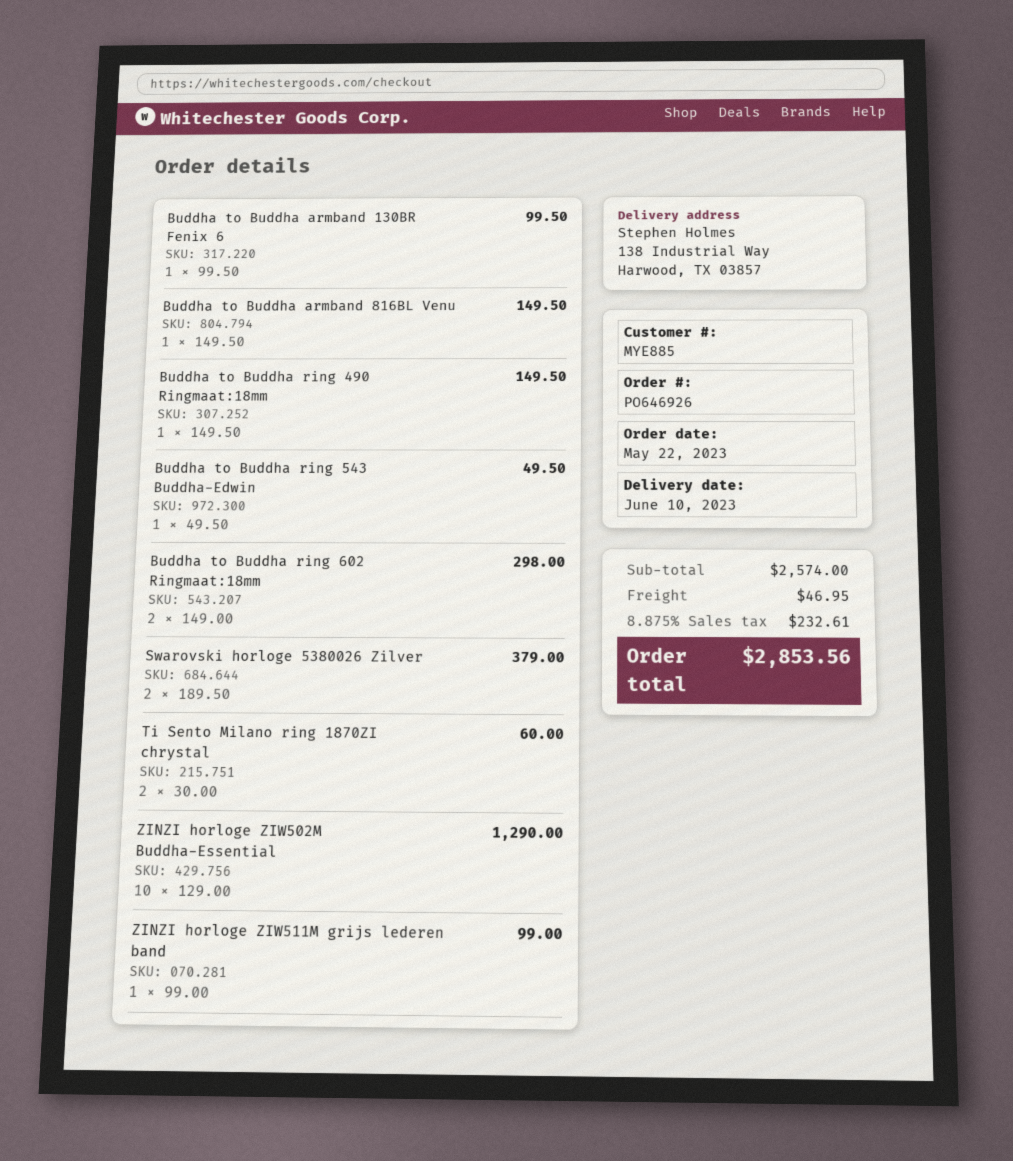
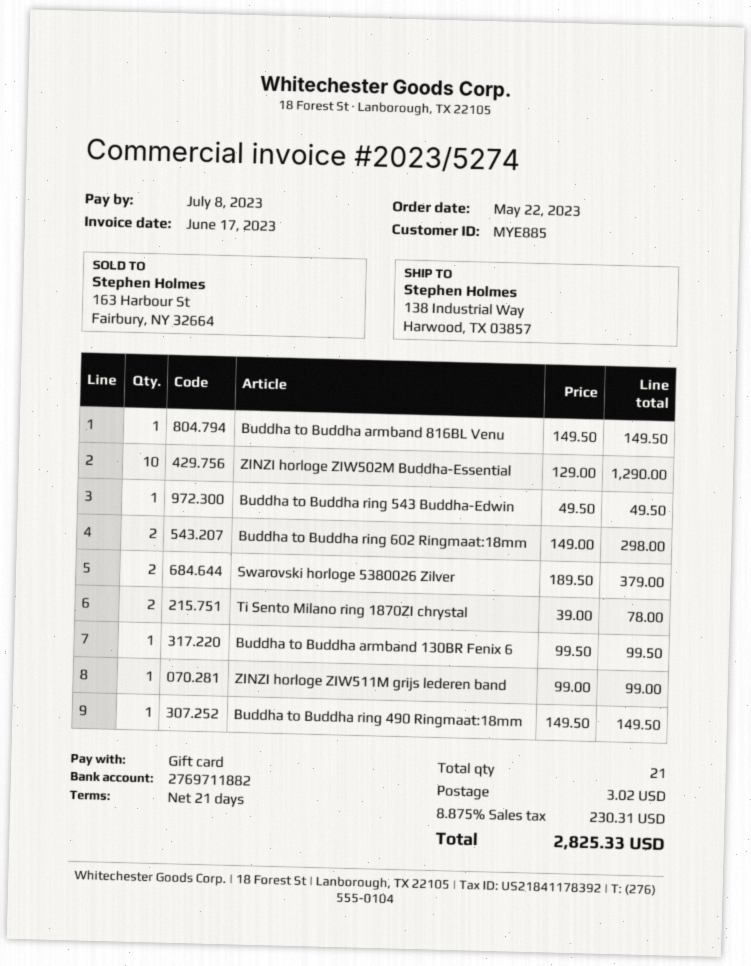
Ti Sento Milano ring 1870ZI chrystal: 2 x 30.00 = 60.00 -> 2 x 39.00 = 78.00
shipping: 46.95 -> 3.02
tax: 8.875% = 232.61 -> 8.875% = 230.31
total: 2853.56 -> 2825.33

